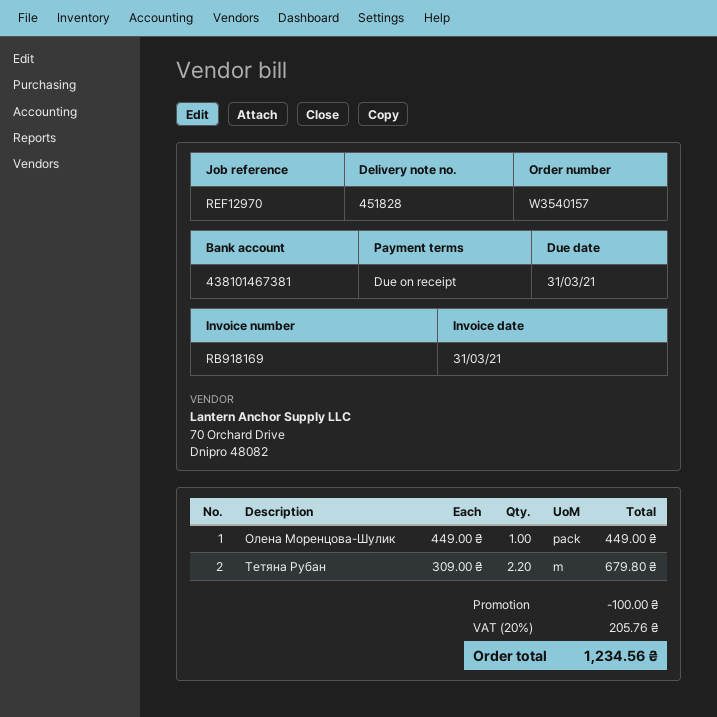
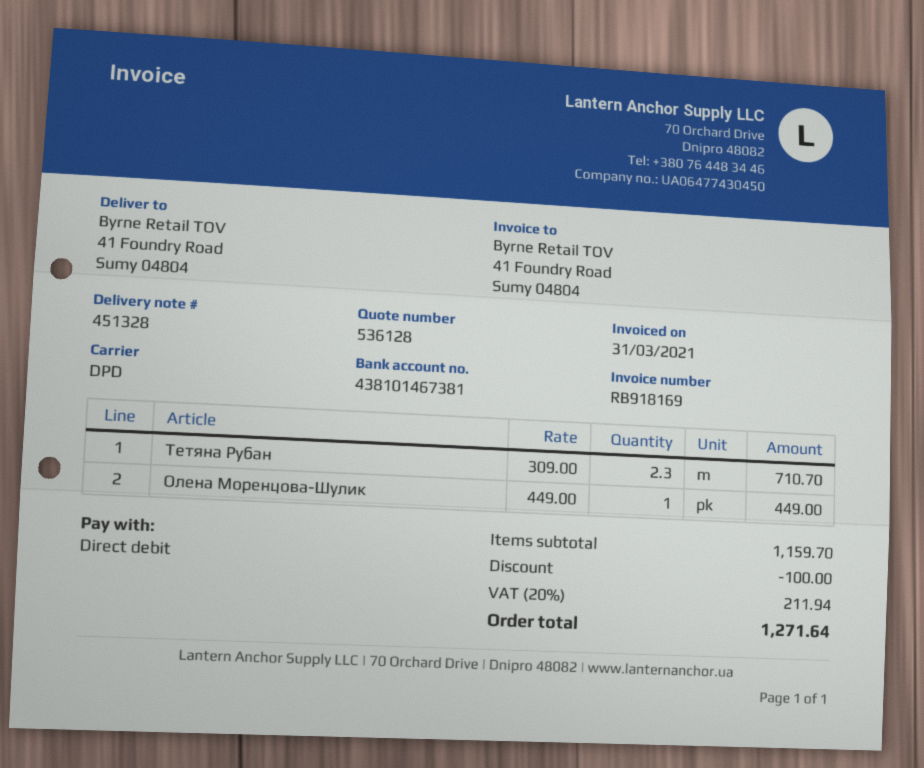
delivery note number: 451828 -> 451328
Тетяна Рубан: 2.2 x 309.00 = 679.80 -> 2.3 x 309.00 = 710.70
tax: 20% = 205.76 -> 20% = 211.94
total: 1234.56 -> 1271.64

